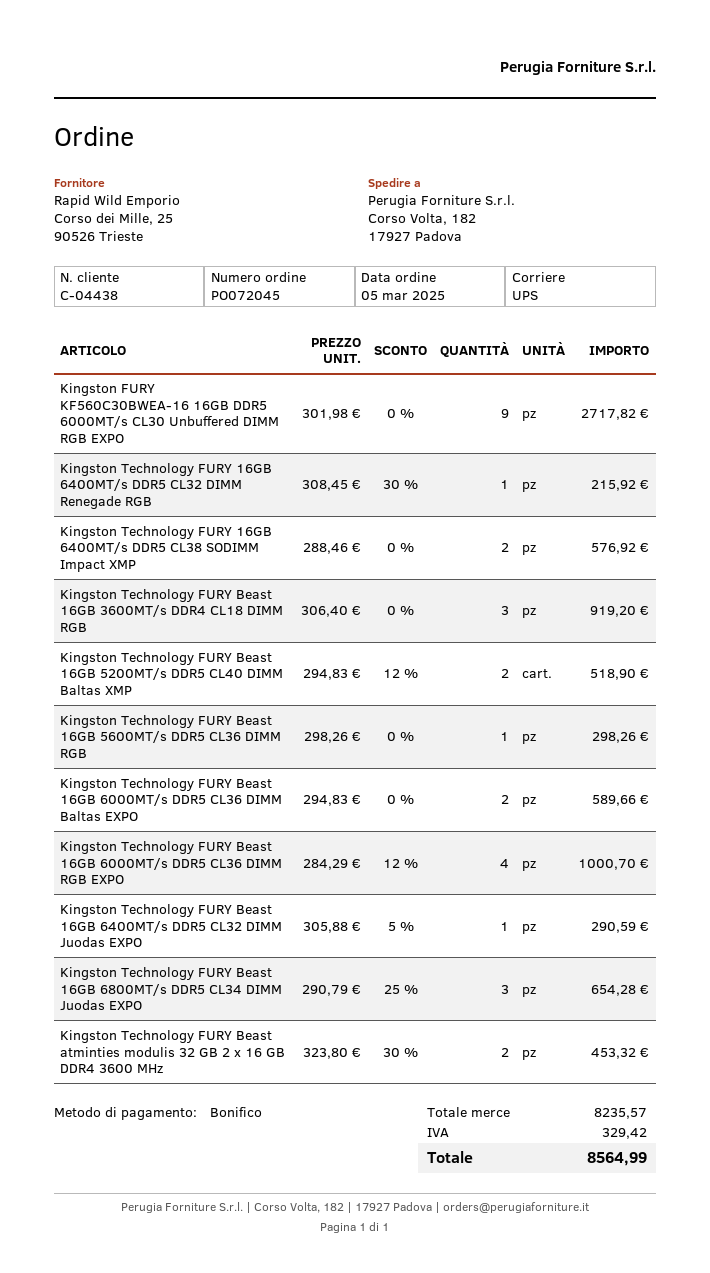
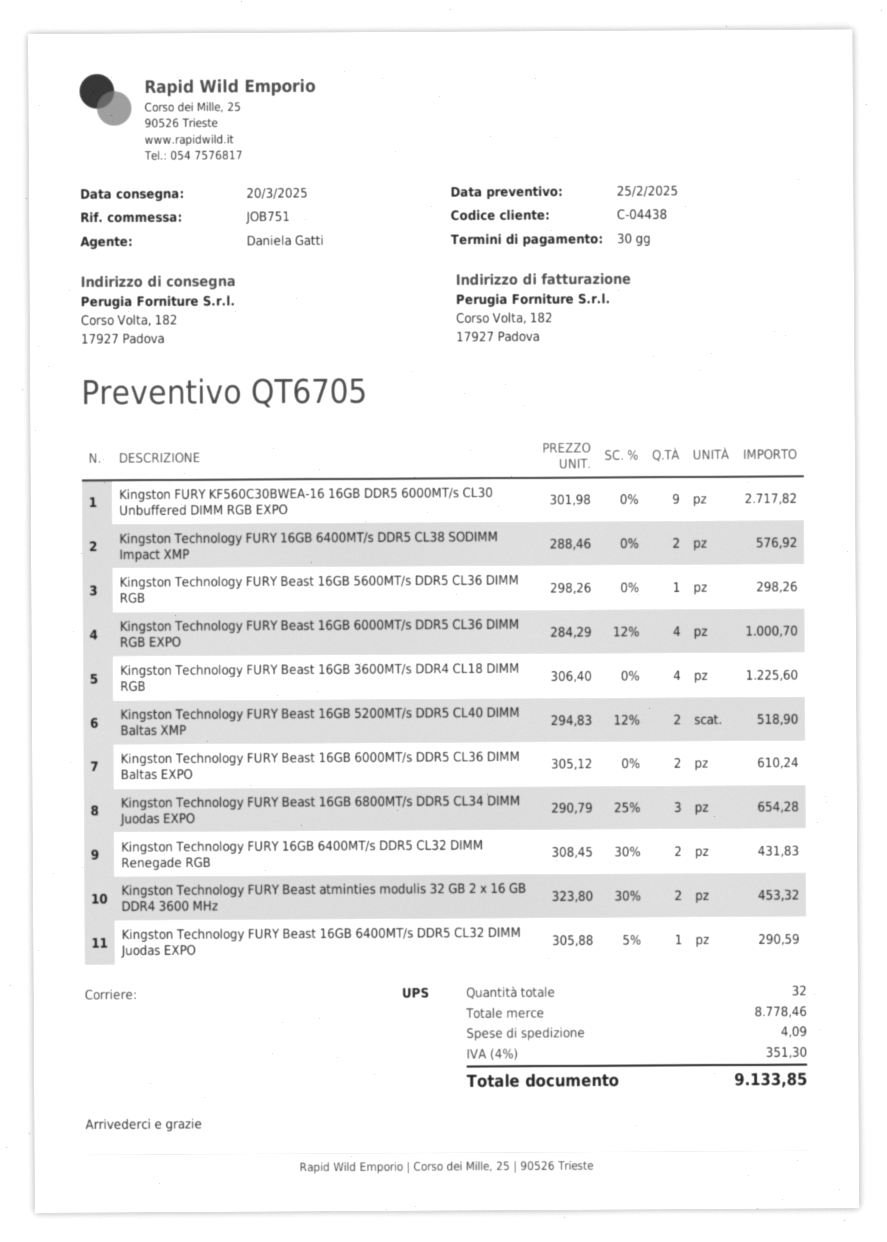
Kingston Technology FURY 16GB 6400MT/s DDR5 CL32 DIMM Renegade RGB: 1 x 308.45 - 30% = 215.92 -> 2 x 308.45 - 30% = 431.83
Kingston Technology FURY Beast 16GB 3600MT/s DDR4 CL18 DIMM RGB: 3 x 306.40 = 919.20 -> 4 x 306.40 = 1225.60
Kingston Technology FURY Beast 16GB 6000MT/s DDR5 CL36 DIMM Baltas EXPO: 2 x 294.83 = 589.66 -> 2 x 305.12 = 610.24
subtotal: 8235.57 -> 8778.46
shipping: none -> 4.09
tax: 329.42 -> 351.30
total: 8564.99 -> 9133.85

